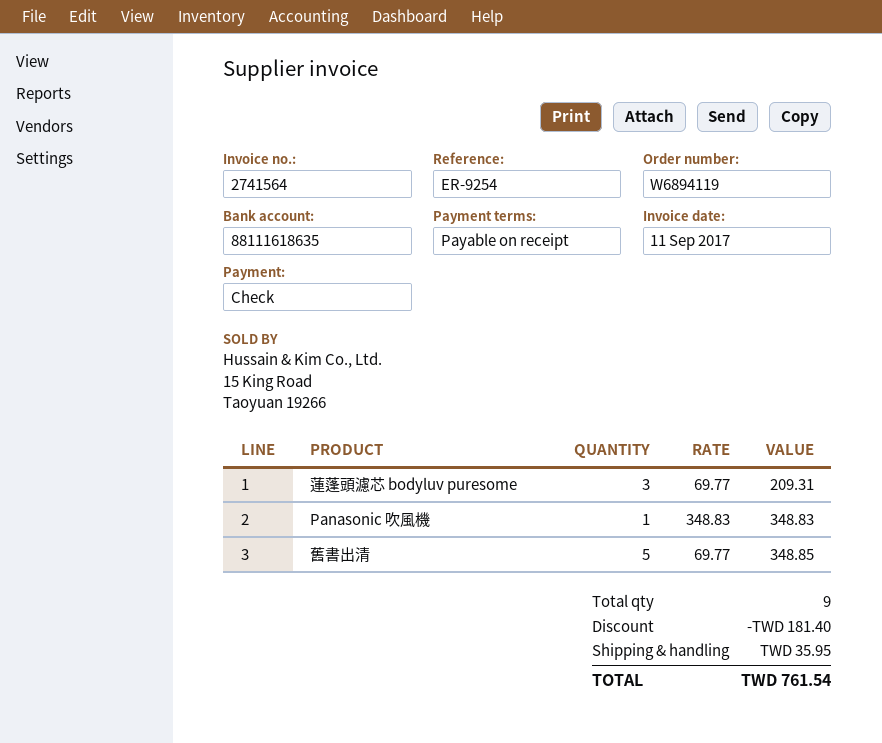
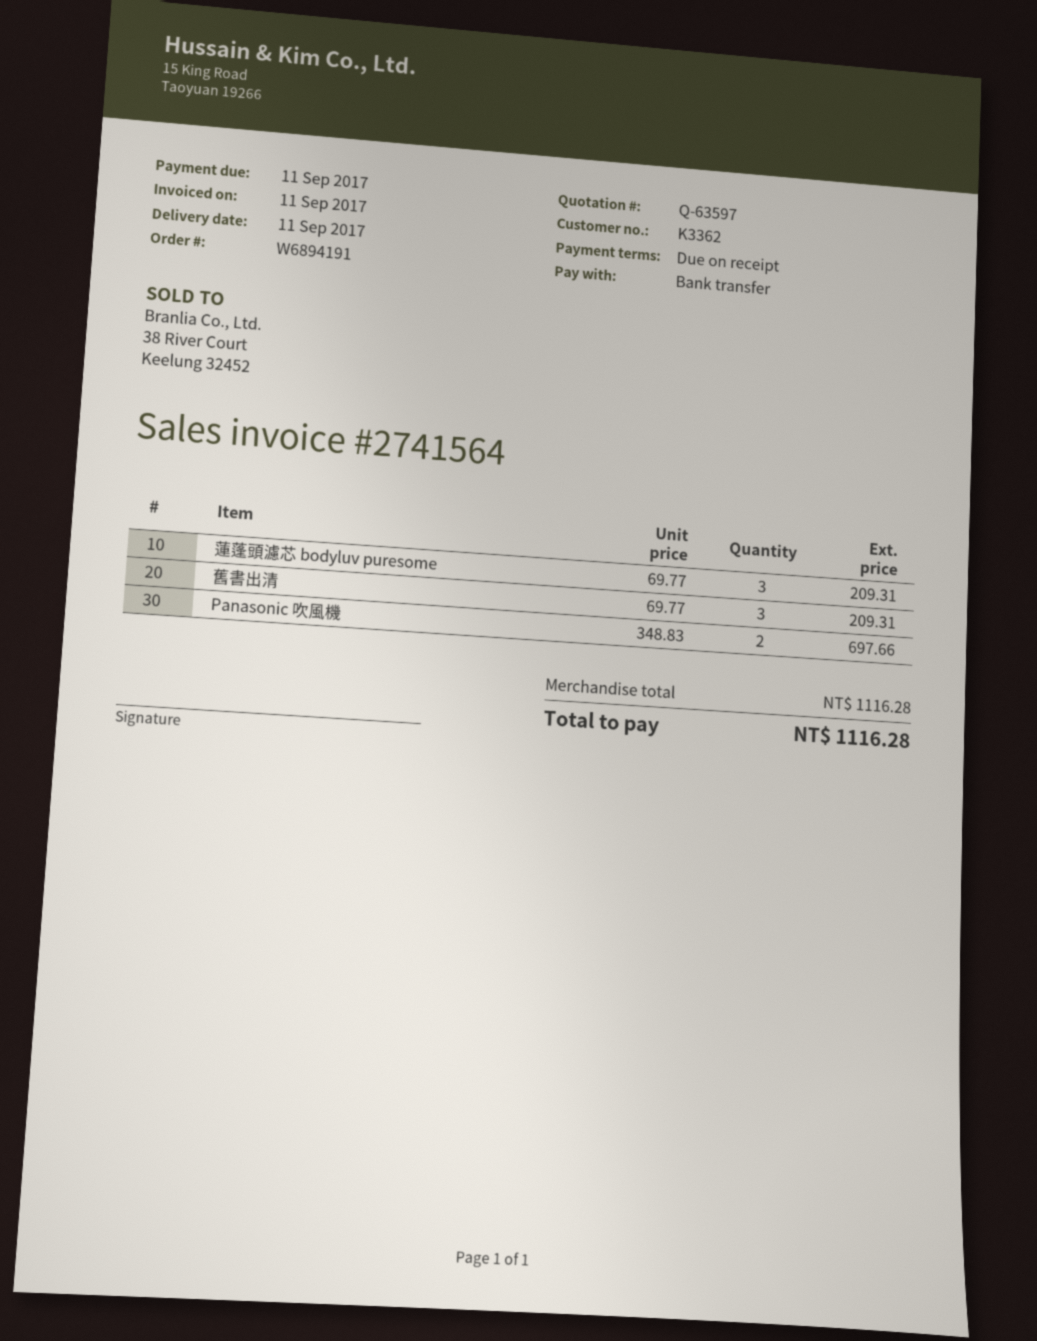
order number: W6894119 -> W6894191
payment method: cheque -> bank transfer
Panasonic 吹風機: 1 x 348.83 = 348.83 -> 2 x 348.83 = 697.66
舊書出清: 5 x 69.77 = 348.85 -> 3 x 69.77 = 209.31
discount: 181.40 -> none
shipping: 35.95 -> none
total: 761.54 -> 1116.28

